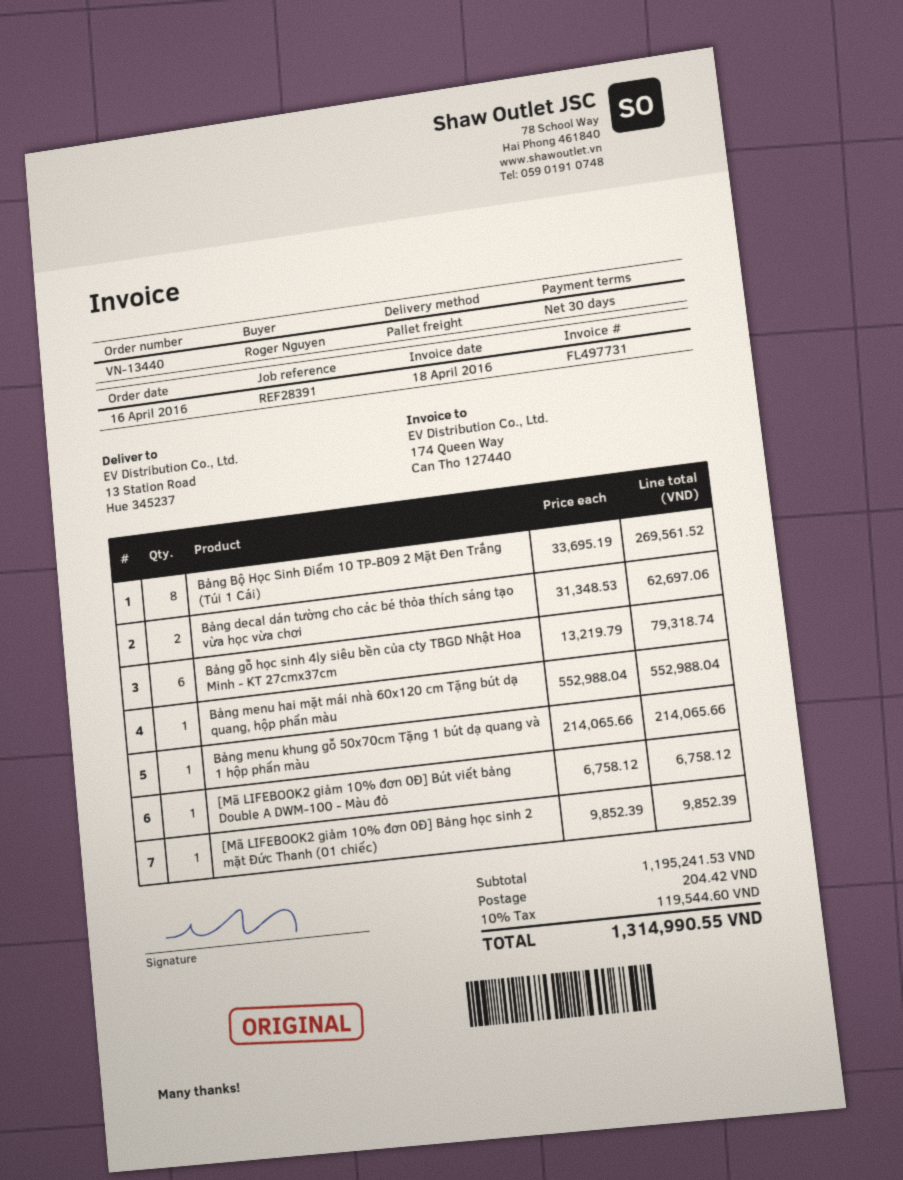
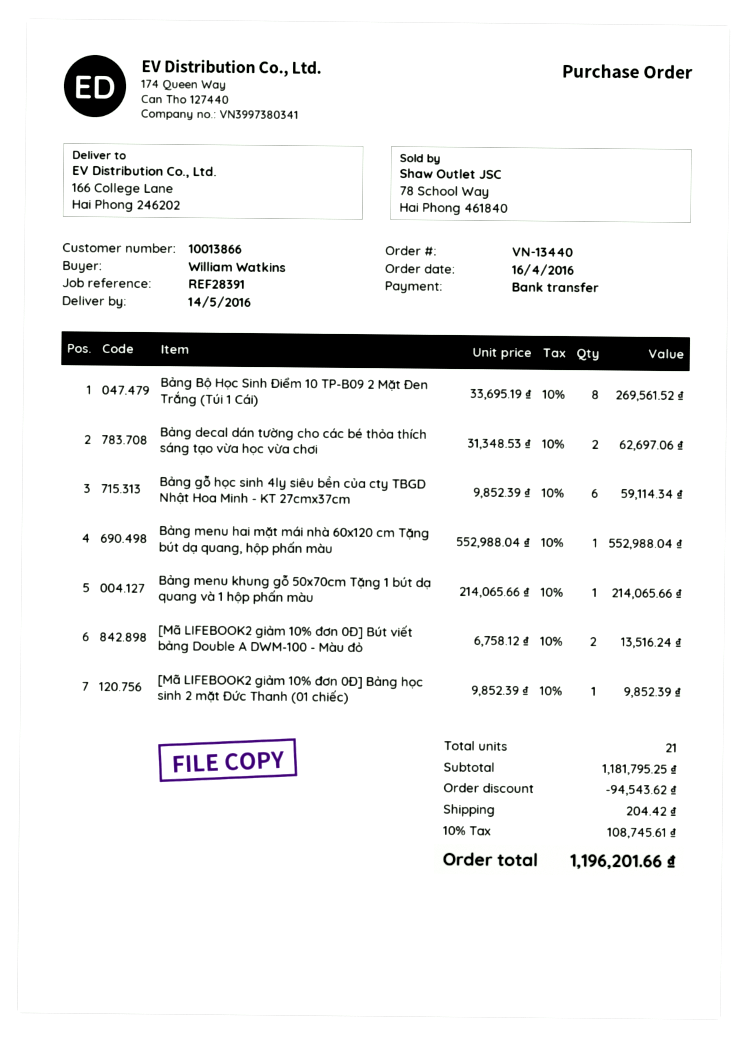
ordered by: Roger Nguyen -> William Watkins
ship to: 13 Station Road, Hue 345237 -> 166 College Lane, Hai Phong 246202
Bảng gỗ học sinh 4ly siêu bền của cty TBGD Nhật Hoa Minh - KT 27cmx37cm: 6 x 13219.79 = 79318.74 -> 6 x 9852.39 = 59114.34
[Mã LIFEBOOK2 giảm 10% đơn 0Đ] Bút viết bảng Double A DWM-100 - Màu đỏ: 1 x 6758.12 = 6758.12 -> 2 x 6758.12 = 13516.24
subtotal: 1195241.53 -> 1181795.25
discount: none -> 94543.62
tax: 10% = 119544.60 -> 10% = 108745.61
total: 1314990.55 -> 1196201.66

